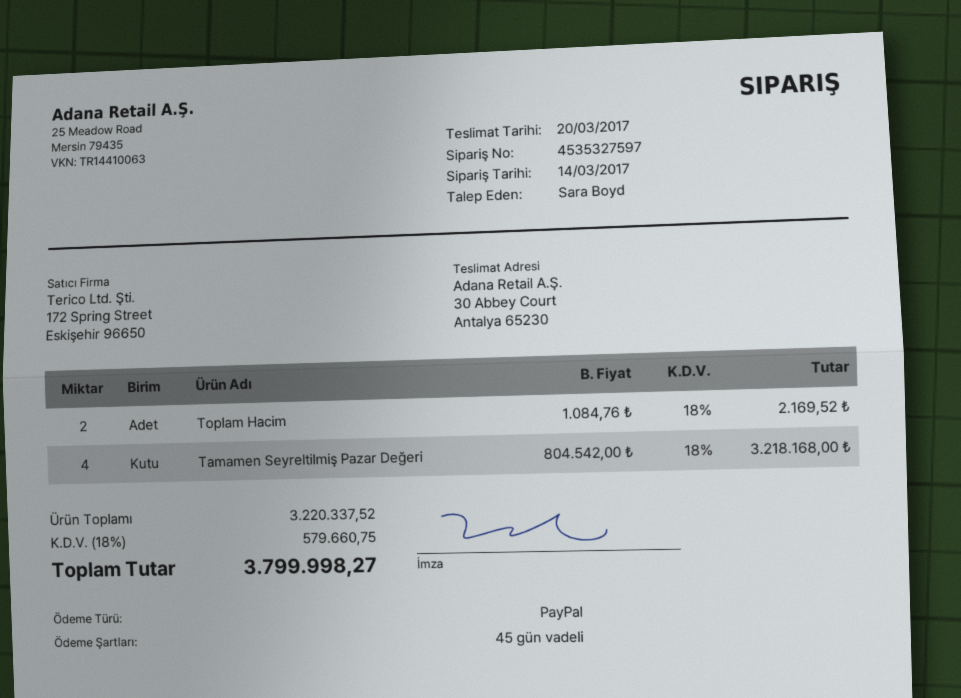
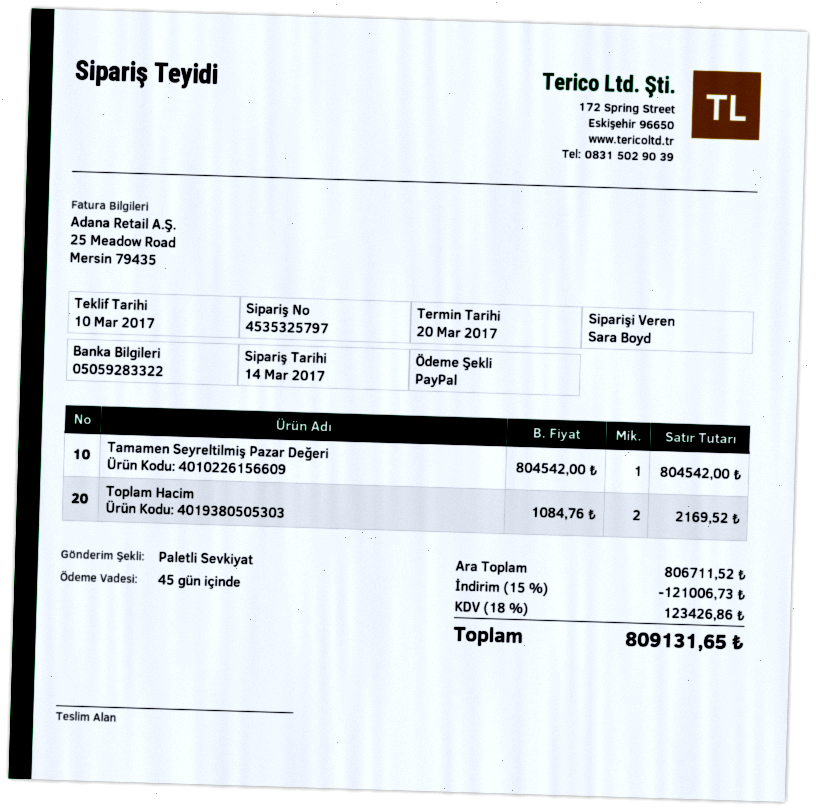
order number: 4535327597 -> 4535325797
Tamamen Seyreltilmiş Pazar Değeri: 4 x 804542.00 = 3218168.00 -> 1 x 804542.00 = 804542.00
subtotal: 3220337.52 -> 806711.52
discount: none -> 15% = 121006.73
tax: 18% = 579660.75 -> 18% = 123426.86
total: 3799998.27 -> 809131.65

